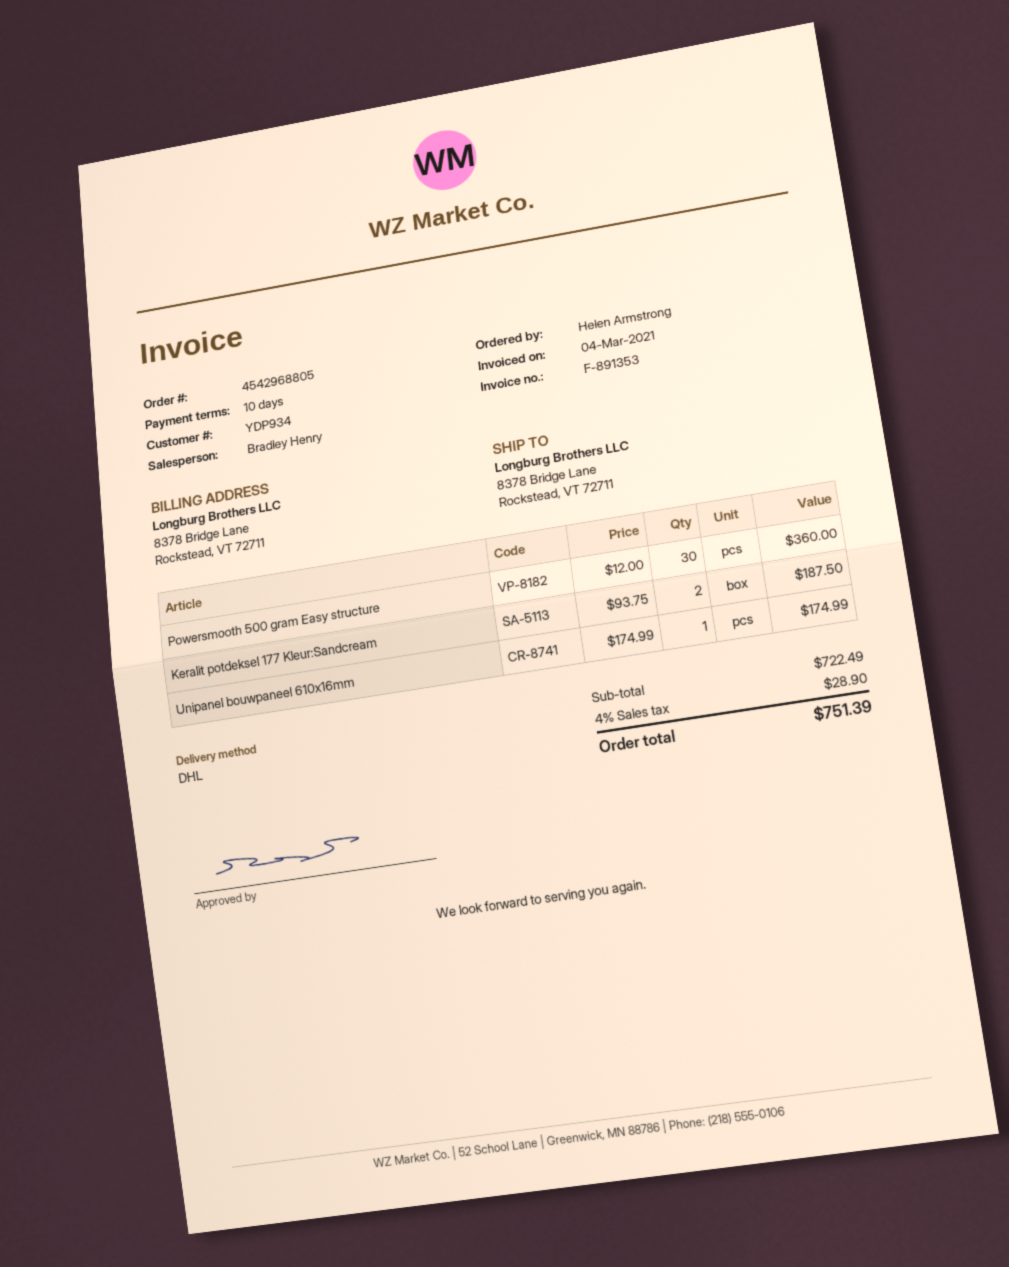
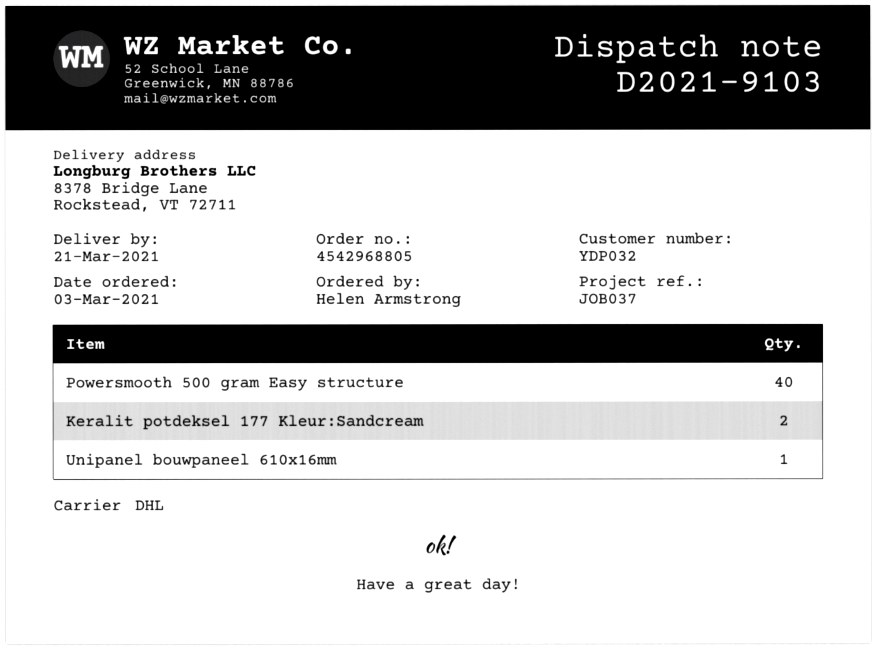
customer number: YDP934 -> YDP032
Powersmooth 500 gram Easy structure: 30 -> 40

